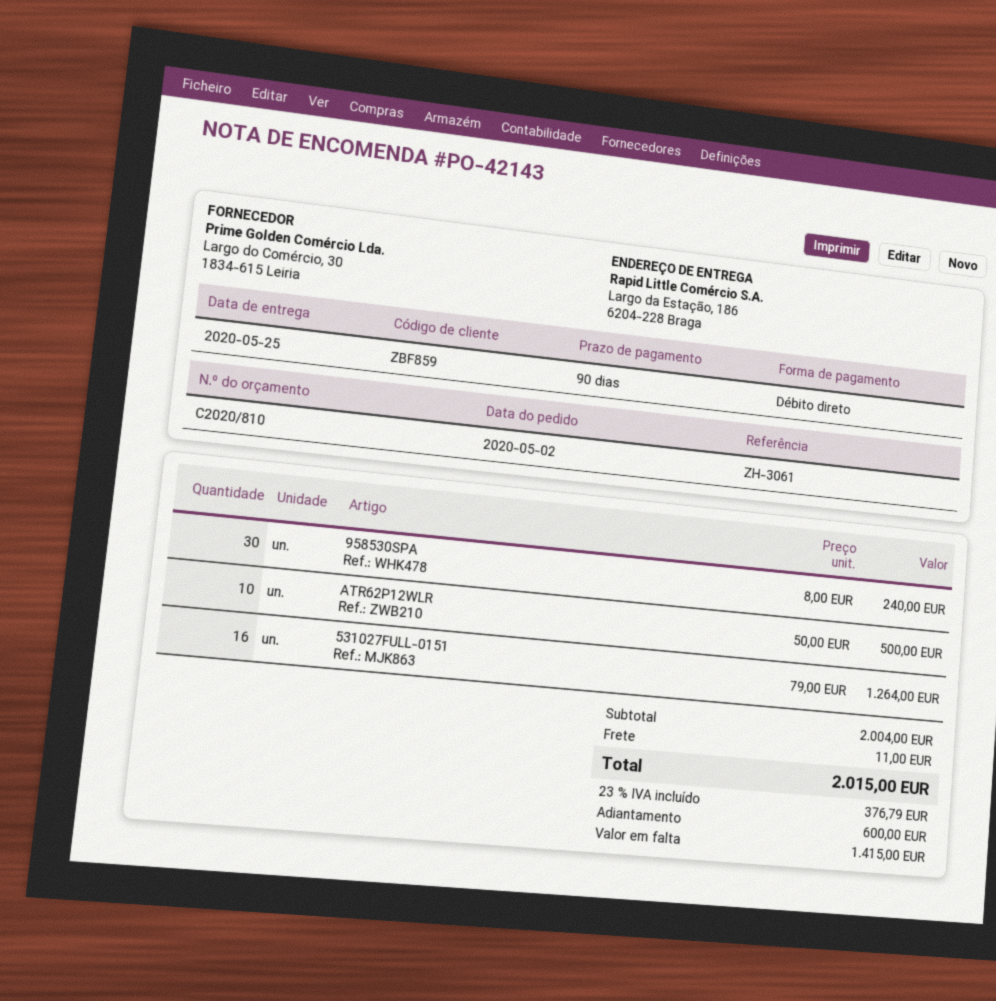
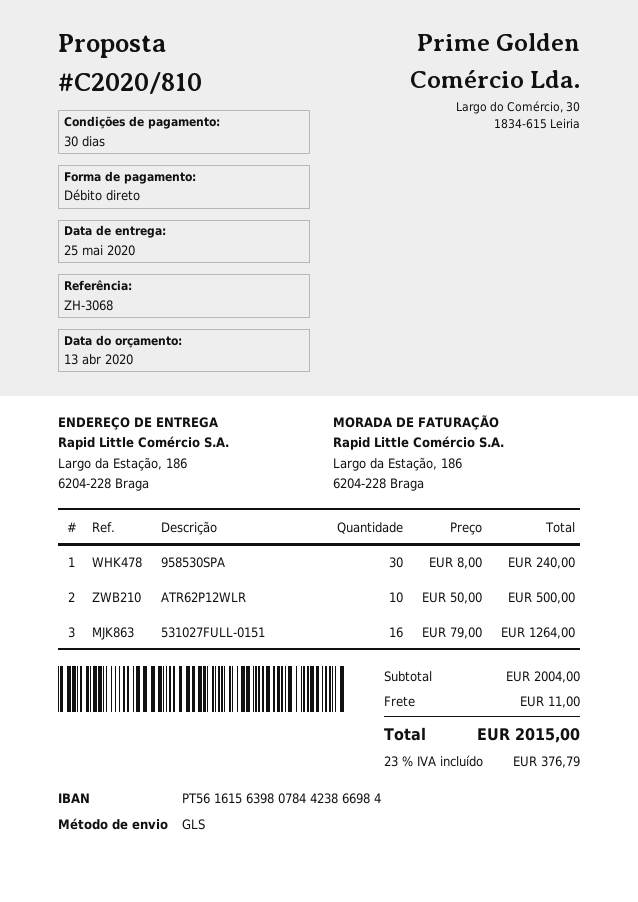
payment terms: 90 days -> 30 days
reference: ZH-3061 -> ZH-3068

